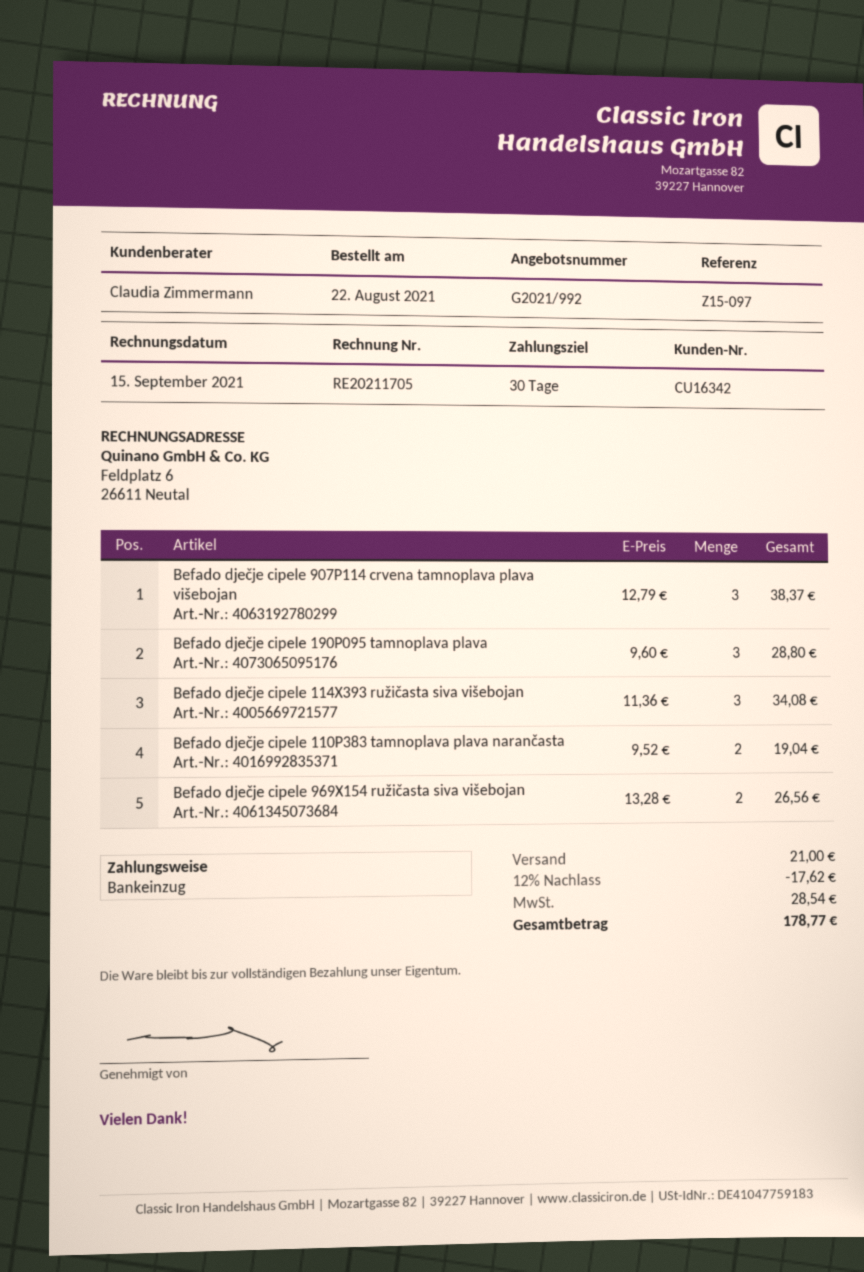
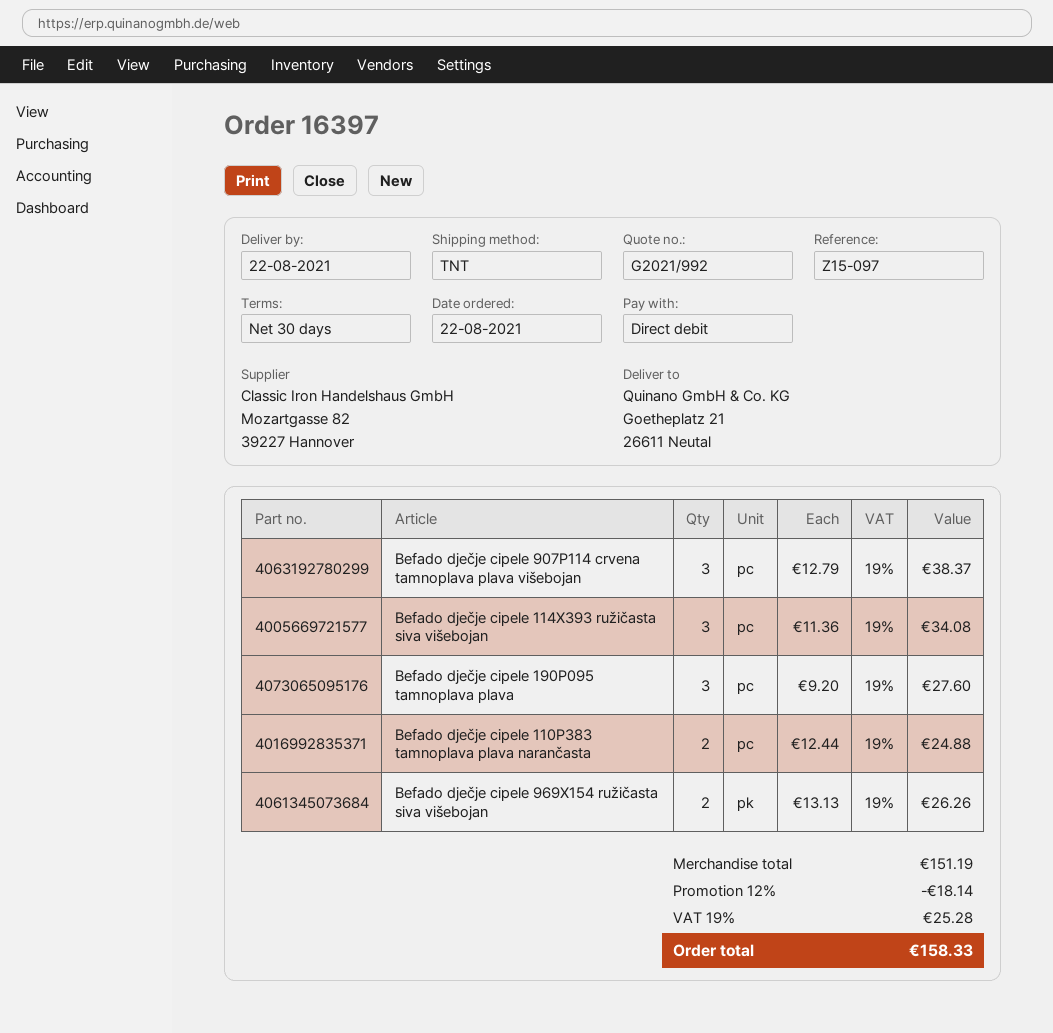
Befado dječje cipele 190P095 tamnoplava plava: 3 x 9.60 = 28.80 -> 3 x 9.20 = 27.60
Befado dječje cipele 110P383 tamnoplava plava narančasta: 2 x 9.52 = 19.04 -> 2 x 12.44 = 24.88
Befado dječje cipele 969X154 ružičasta siva višebojan: 2 x 13.28 = 26.56 -> 2 x 13.13 = 26.26
discount: 12% = 17.62 -> 12% = 18.14
shipping: 21.00 -> none
tax: 28.54 -> 25.28
total: 178.77 -> 158.33

